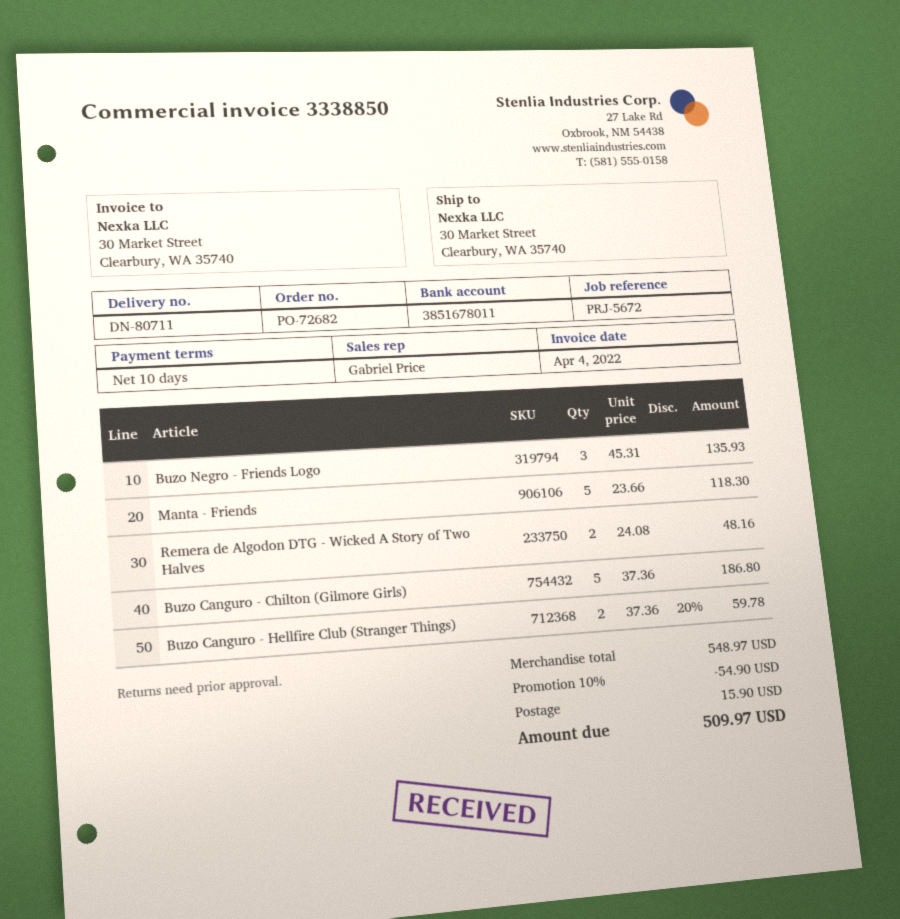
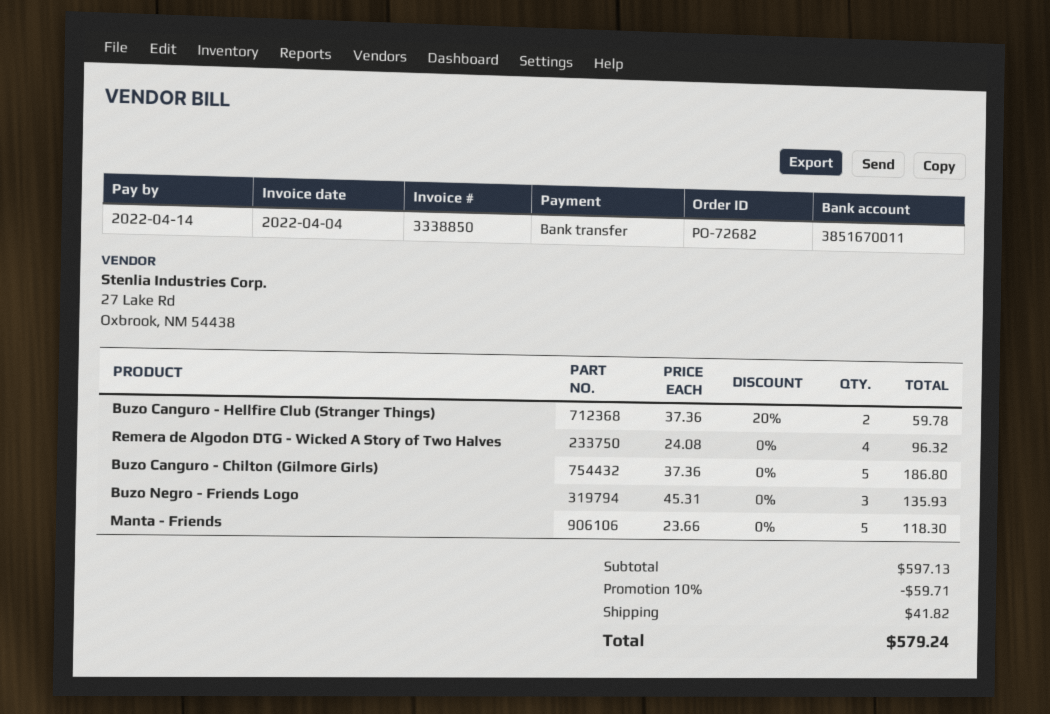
bank account: 3851678011 -> 3851670011
Remera de Algodon DTG - Wicked A Story of Two Halves: 2 x 24.08 = 48.16 -> 4 x 24.08 = 96.32
subtotal: 548.97 -> 597.13
discount: 10% = 54.90 -> 10% = 59.71
shipping: 15.90 -> 41.82
total: 509.97 -> 579.24

